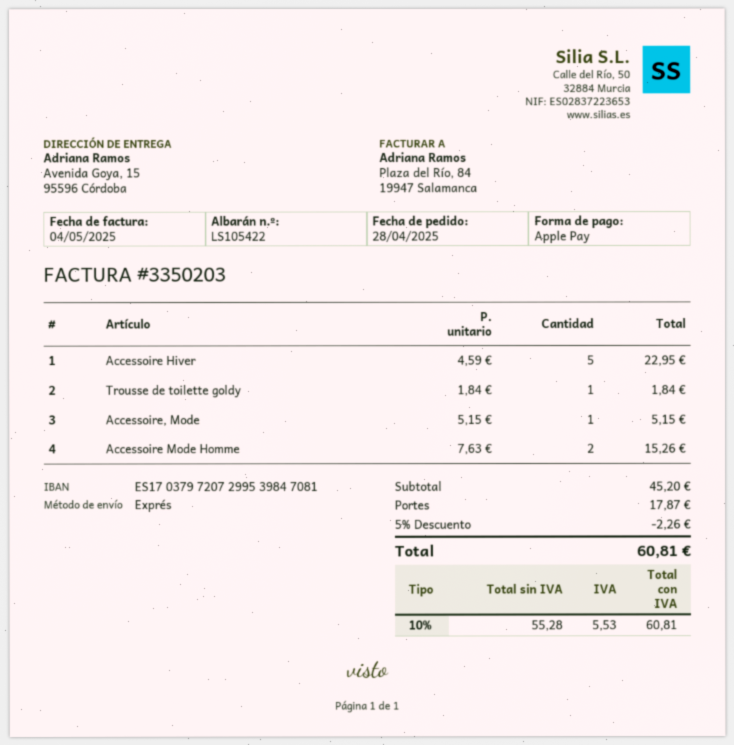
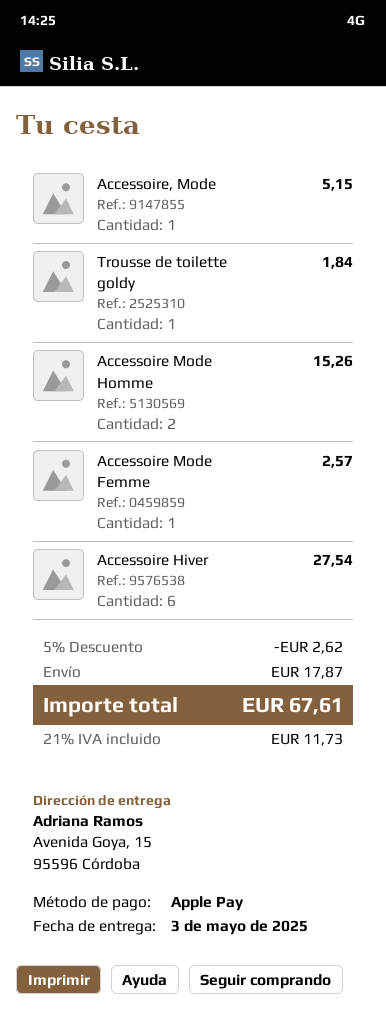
Accessoire Hiver: 5 for 22.95 -> 6 for 27.54
Accessoire Mode Femme: none -> 1 for 2.57
discount: 5% = 2.26 -> 5% = 2.62
tax: 10% = 5.53 -> 21% = 11.73
total: 60.81 -> 67.61

